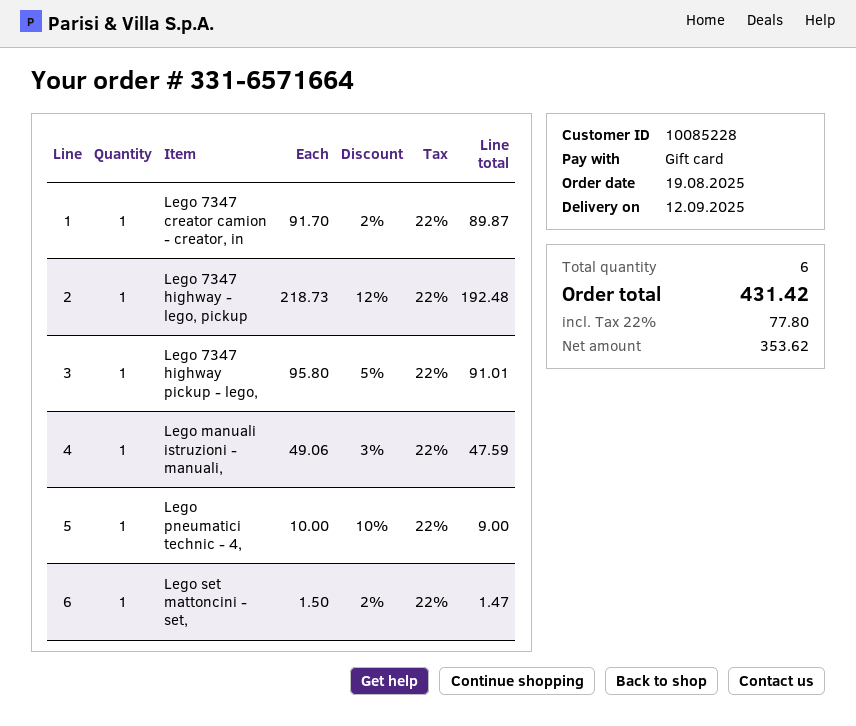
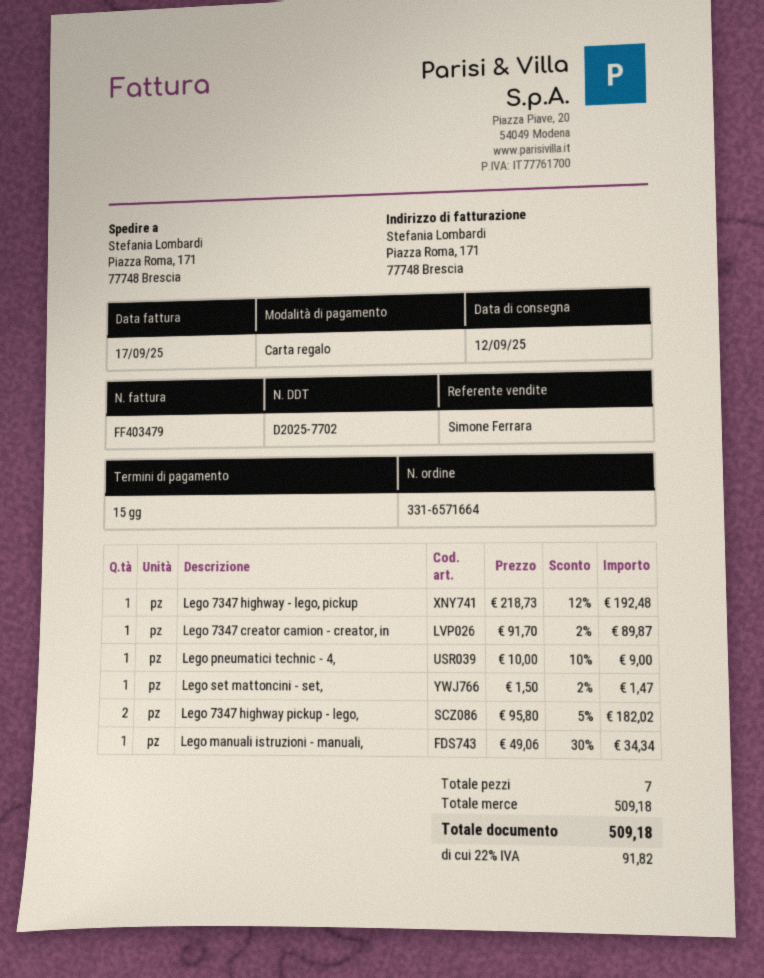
Lego 7347 highway pickup - lego,: 1 x 95.80 - 5% = 91.01 -> 2 x 95.80 - 5% = 182.02
Lego manuali istruzioni - manuali,: 1 x 49.06 - 3% = 47.59 -> 1 x 49.06 - 30% = 34.34
total quantity: 6 -> 7
tax: 22% = 77.80 -> 22% = 91.82
total: 431.42 -> 509.18

